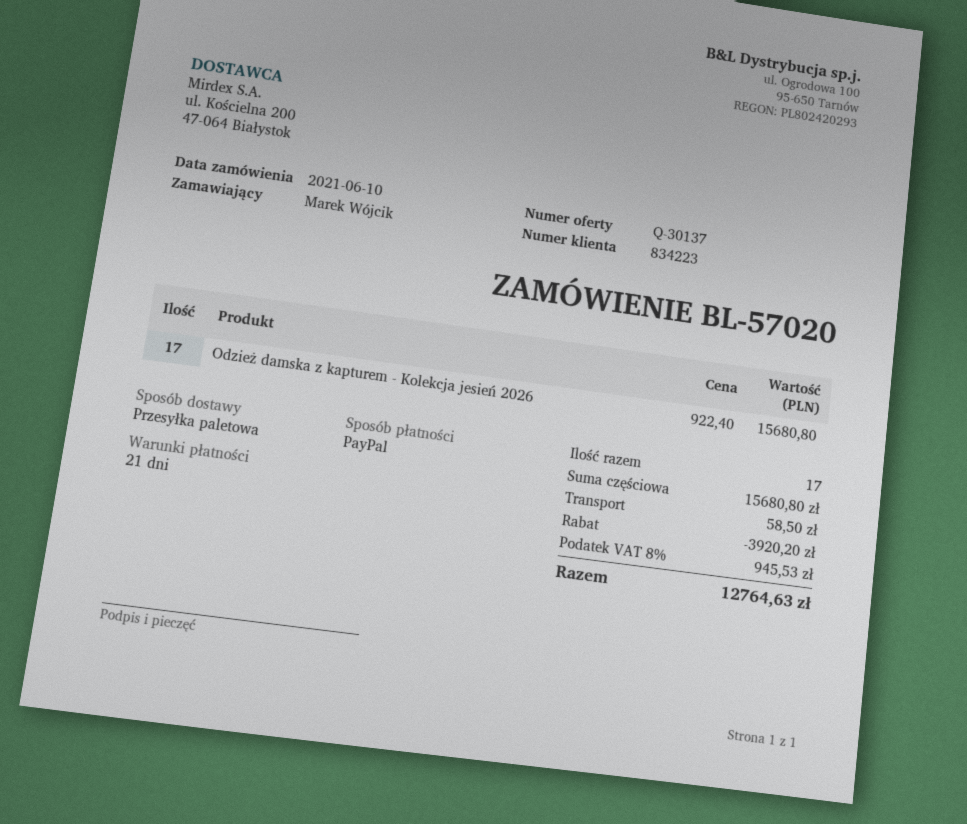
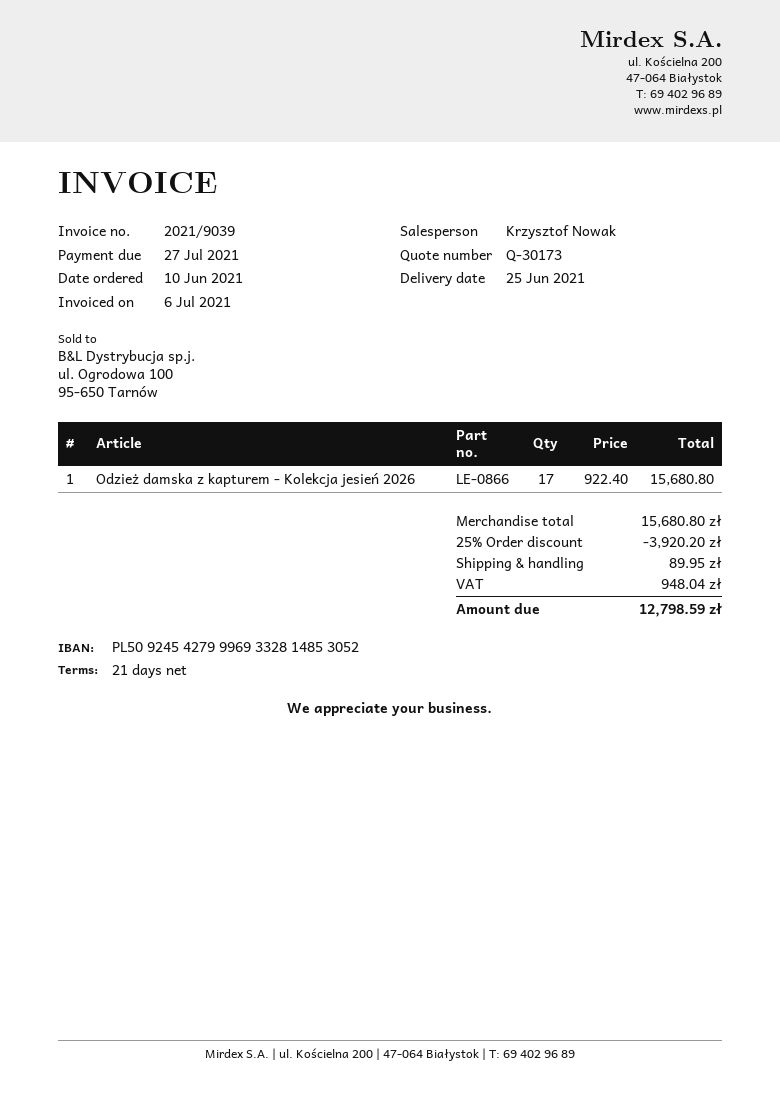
quote number: Q-30137 -> Q-30173
shipping: 58.50 -> 89.95
tax: 945.53 -> 948.04
total: 12764.63 -> 12798.59

